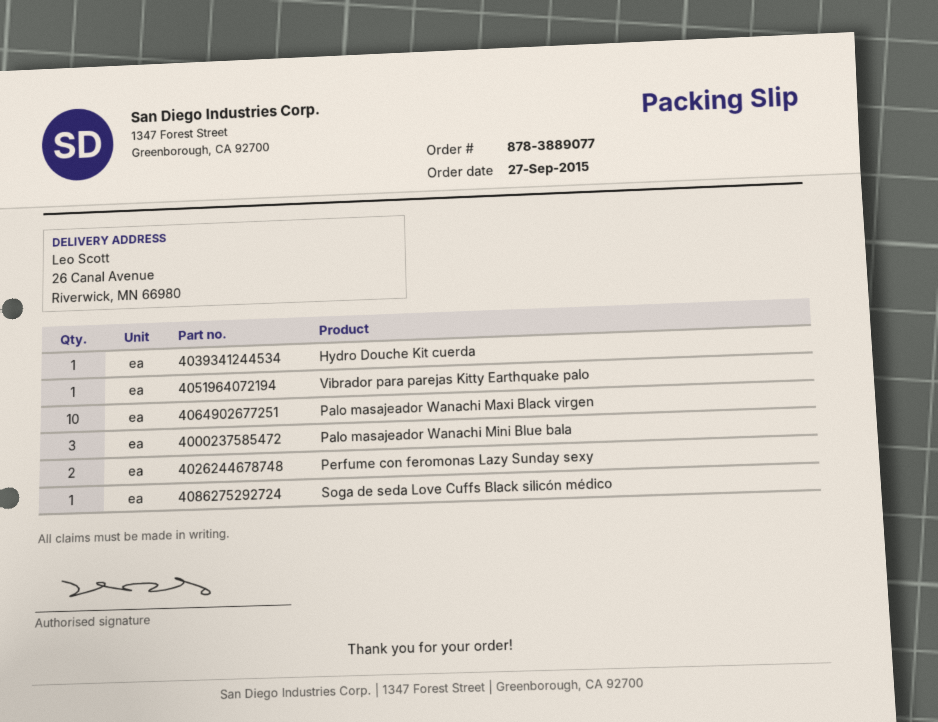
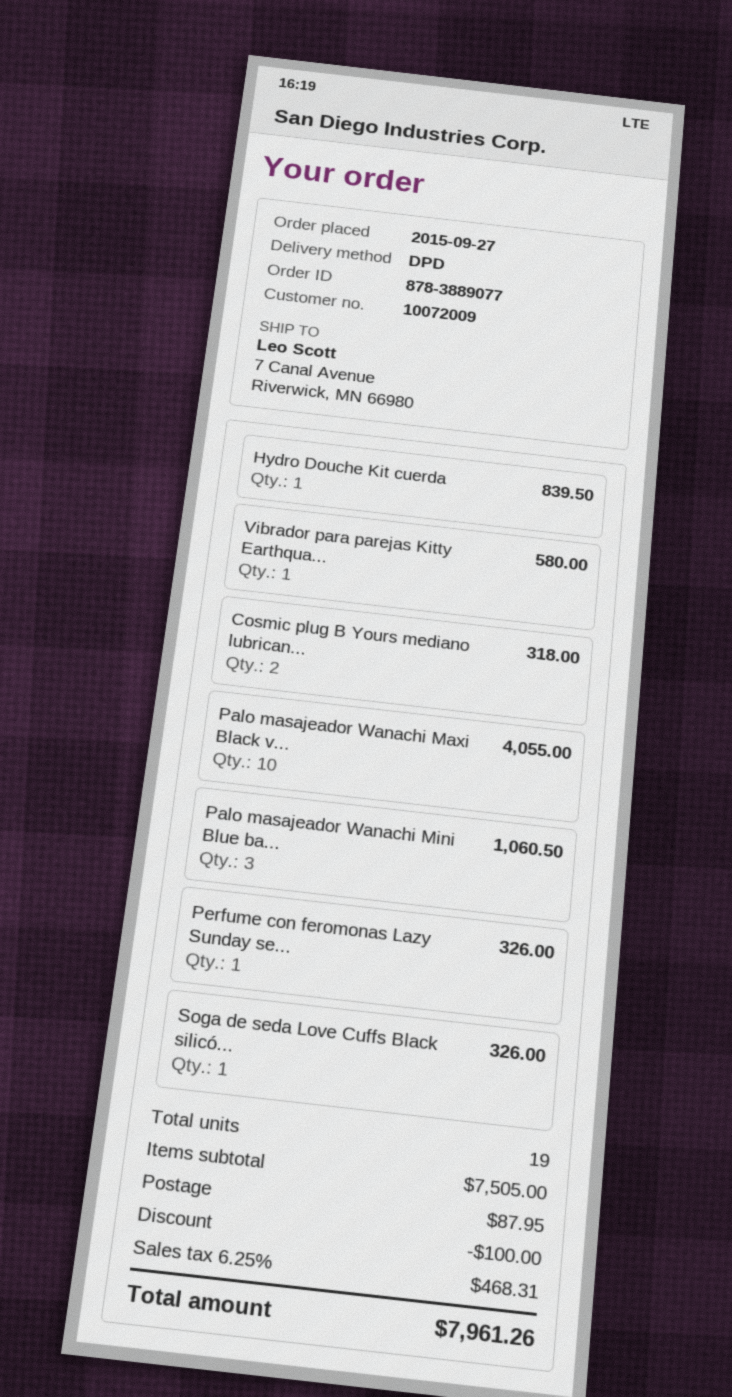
ship to: 26 Canal Avenue, Riverwick, MN 66980 -> 7 Canal Avenue, Riverwick, MN 66980
Perfume con feromonas Lazy Sunday sexy: 2 -> 1
Cosmic plug B Yours mediano lubrican...: none -> 2

